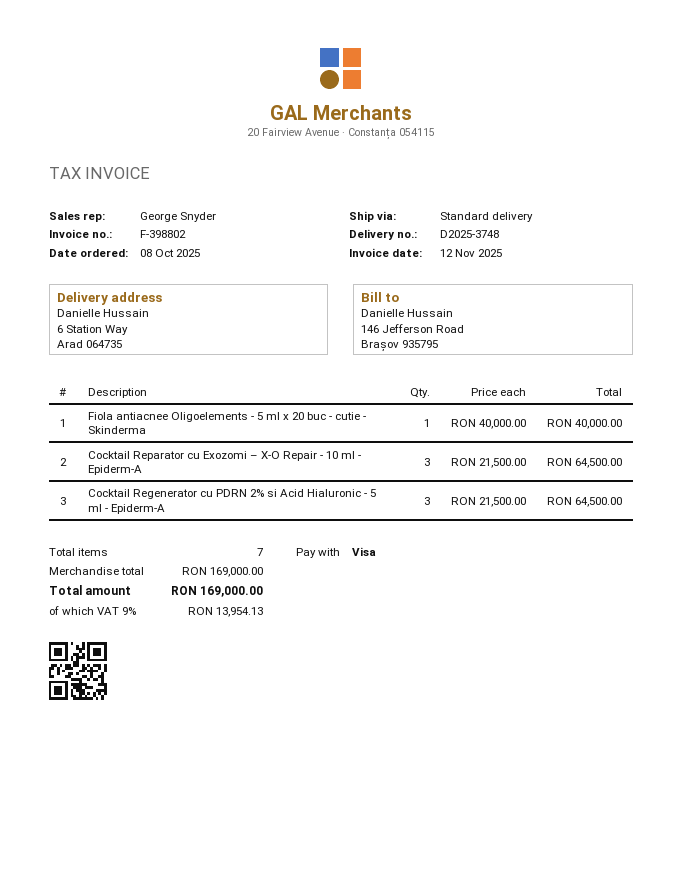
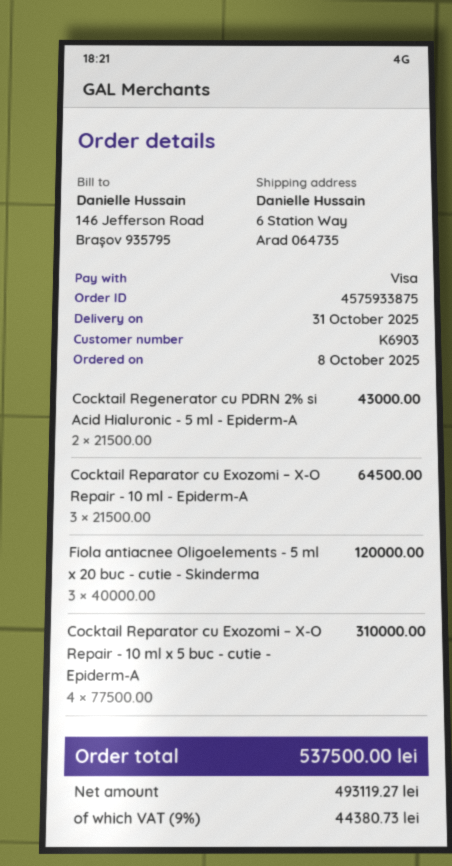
Fiola antiacnee Oligoelements - 5 ml x 20 buc - cutie - Skinderma: 1 x 40000.00 = 40000.00 -> 3 x 40000.00 = 120000.00
Cocktail Regenerator cu PDRN 2% si Acid Hialuronic - 5 ml - Epiderm-A: 3 x 21500.00 = 64500.00 -> 2 x 21500.00 = 43000.00
Cocktail Reparator cu Exozomi – X-O Repair - 10 ml x 5 buc - cutie - Epiderm-A: none -> 4 x 77500.00 = 310000.00
tax: 9% = 13954.13 -> 9% = 44380.73
total: 169000.00 -> 537500.00

